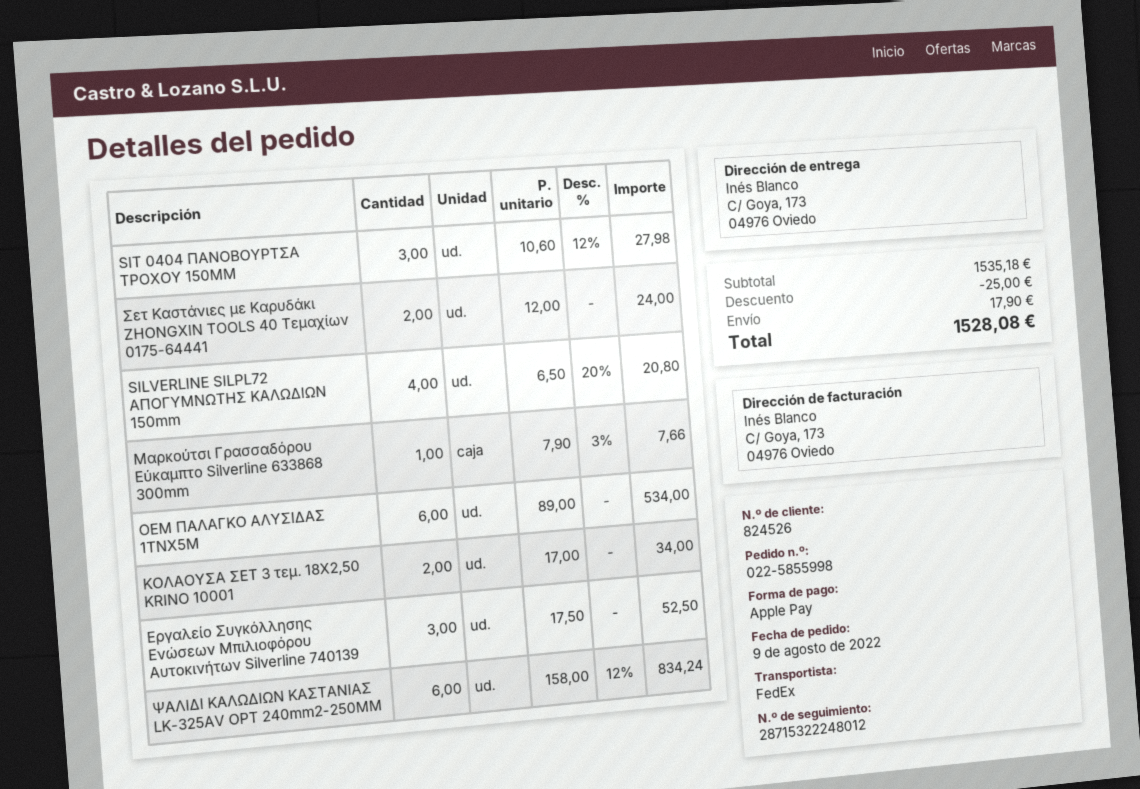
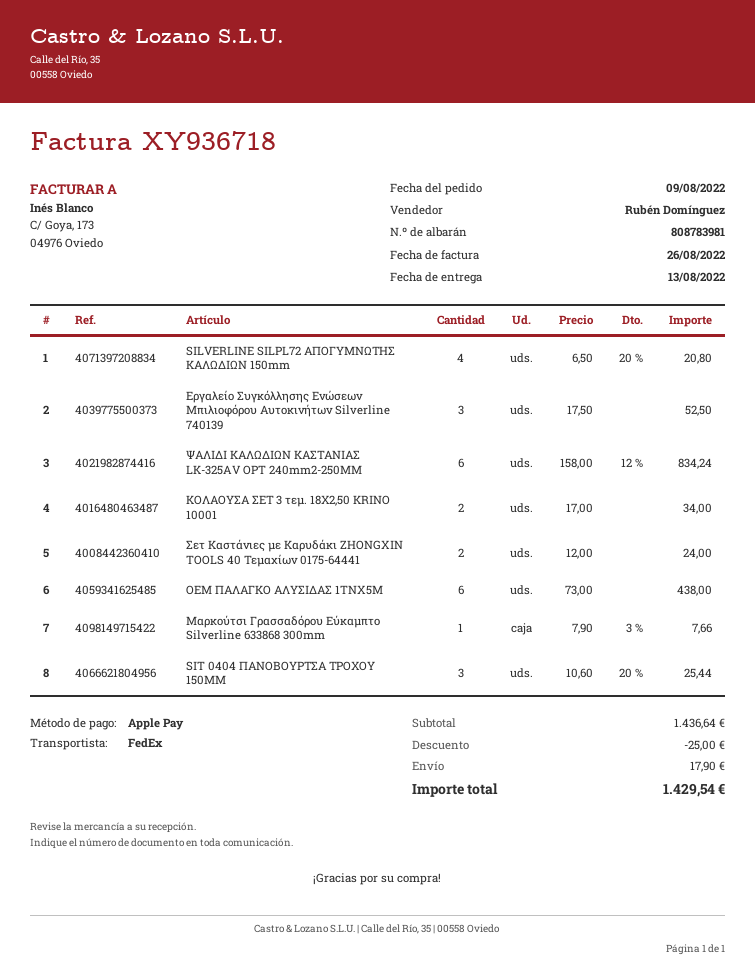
SIT 0404 ΠΑΝΟΒΟΥΡΤΣΑ ΤΡΟΧΟΥ 150MM: 3 x 10.60 - 12% = 27.98 -> 3 x 10.60 - 20% = 25.44
OEM ΠΑΛΑΓΚΟ ΑΛΥΣΙΔΑΣ 1TNX5M: 6 x 89.00 = 534.00 -> 6 x 73.00 = 438.00
subtotal: 1535.18 -> 1436.64
total: 1528.08 -> 1429.54

